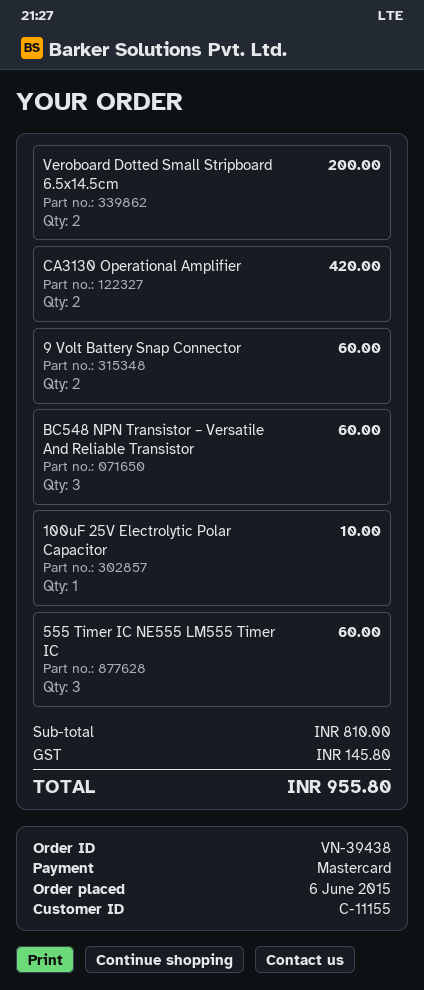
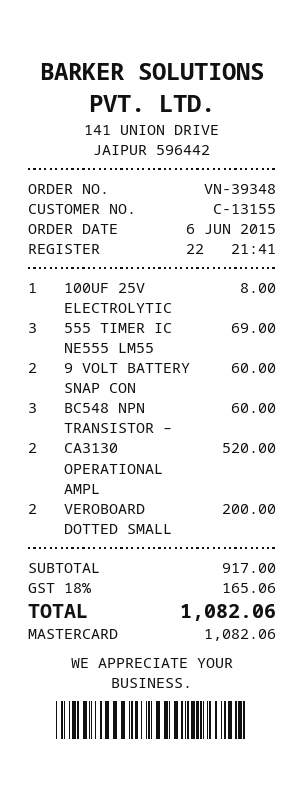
order number: VN-39438 -> VN-39348
customer number: C-11155 -> C-13155
CA3130 Operational Amplifier: 2 for 420.00 -> 2 for 520.00
100uF 25V Electrolytic Polar Capacitor: 1 for 10.00 -> 1 for 8.00
555 Timer IC NE555 LM555 Timer IC: 3 for 60.00 -> 3 for 69.00
subtotal: 810.00 -> 917.00
tax: 145.80 -> 165.06
total: 955.80 -> 1082.06

